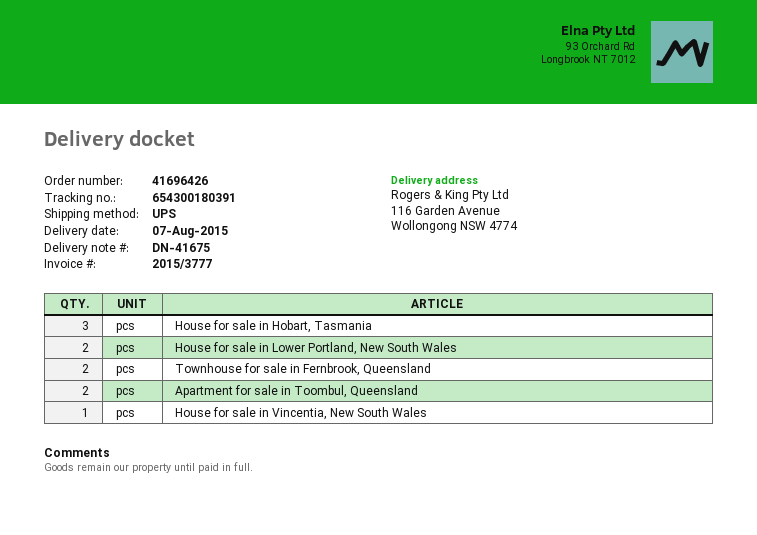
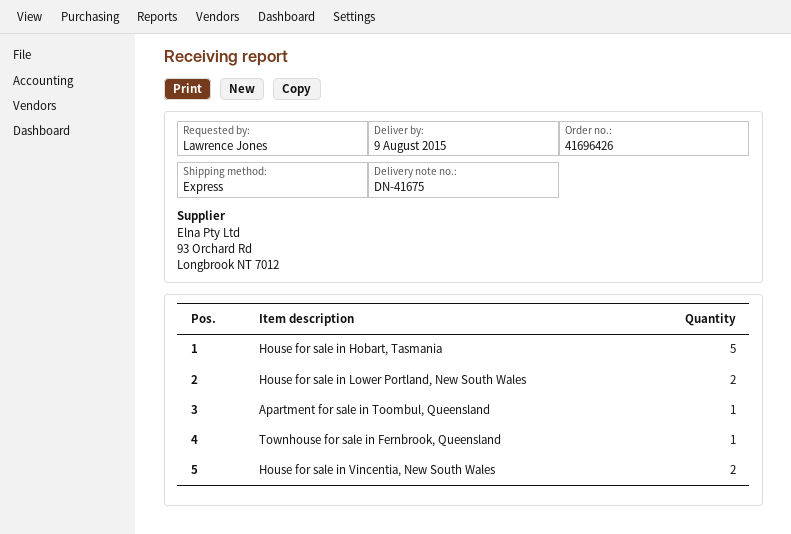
delivery date: 2015-08-07 -> 2015-08-09
shipping method: UPS -> express
House for sale in Hobart, Tasmania: 3 -> 5
Townhouse for sale in Fernbrook, Queensland: 2 -> 1
Apartment for sale in Toombul, Queensland: 2 -> 1
House for sale in Vincentia, New South Wales: 1 -> 2

